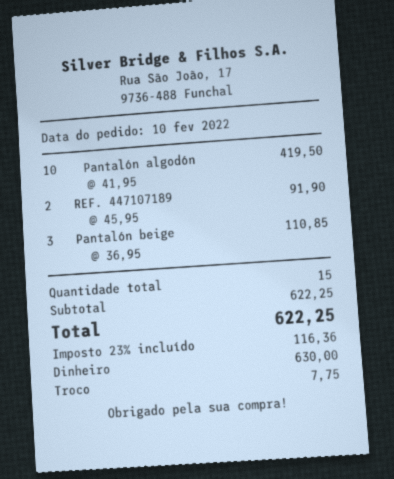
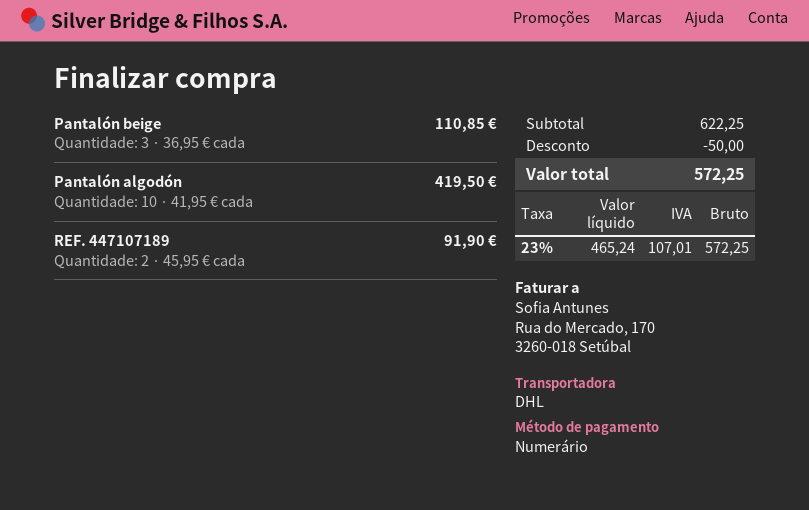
discount: none -> 50.00
tax: 23% = 116.36 -> 23% = 107.01
total: 622.25 -> 572.25

